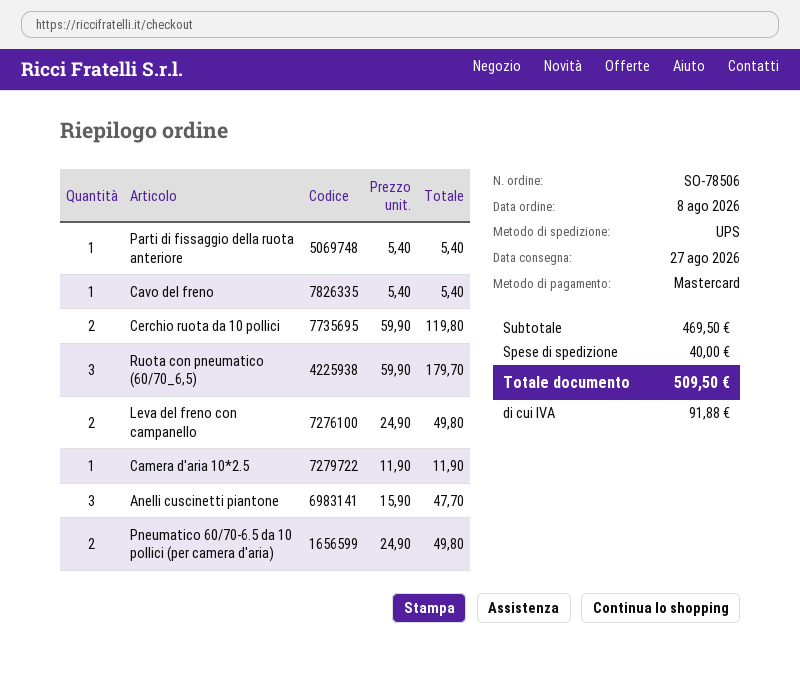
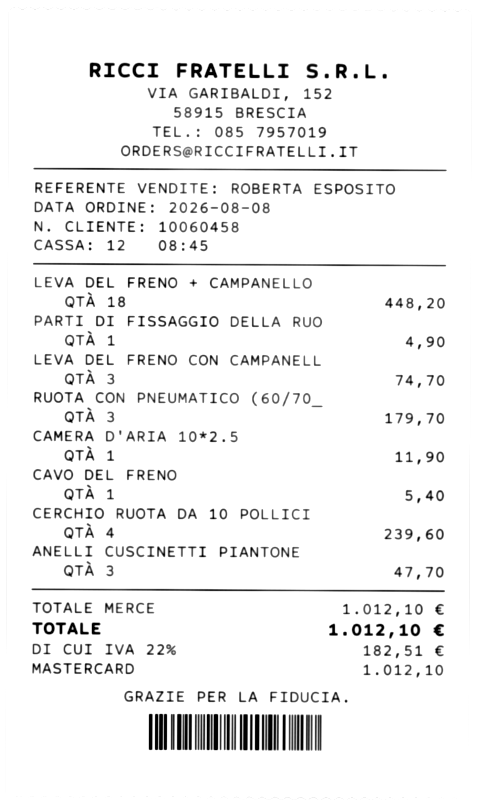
Parti di fissaggio della ruota anteriore: 1 for 5.40 -> 1 for 4.90
Cerchio ruota da 10 pollici: 2 for 119.80 -> 4 for 239.60
Leva del freno con campanello: 2 for 49.80 -> 3 for 74.70
Pneumatico 60/70-6.5 da 10 pollici (per camera d'aria): 2 for 49.80 -> none
LEVA DEL FRENO + CAMPANELLO: none -> 18 for 448.20
subtotal: 469.50 -> 1012.10
shipping: 40.00 -> none
tax: 91.88 -> 182.51
total: 509.50 -> 1012.10

